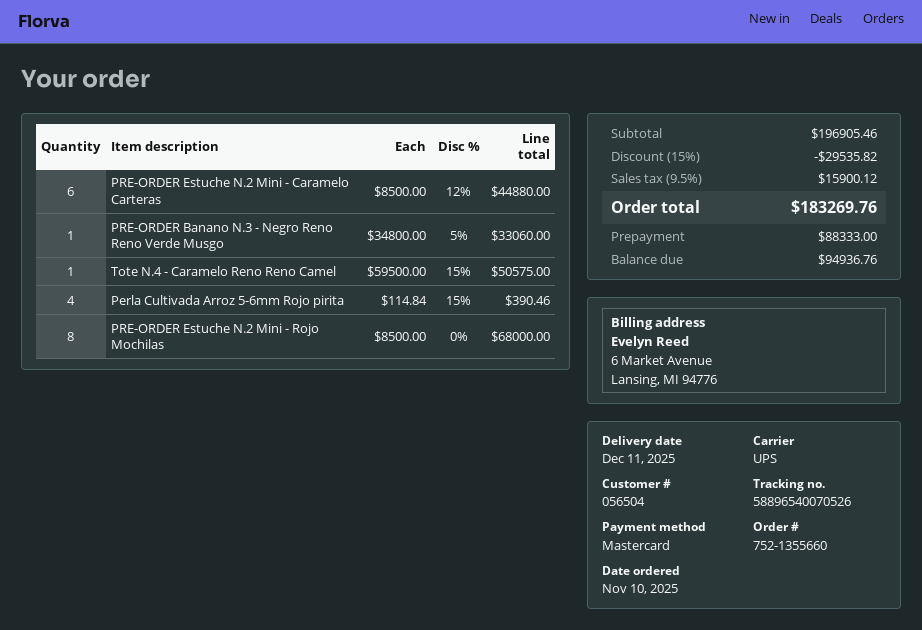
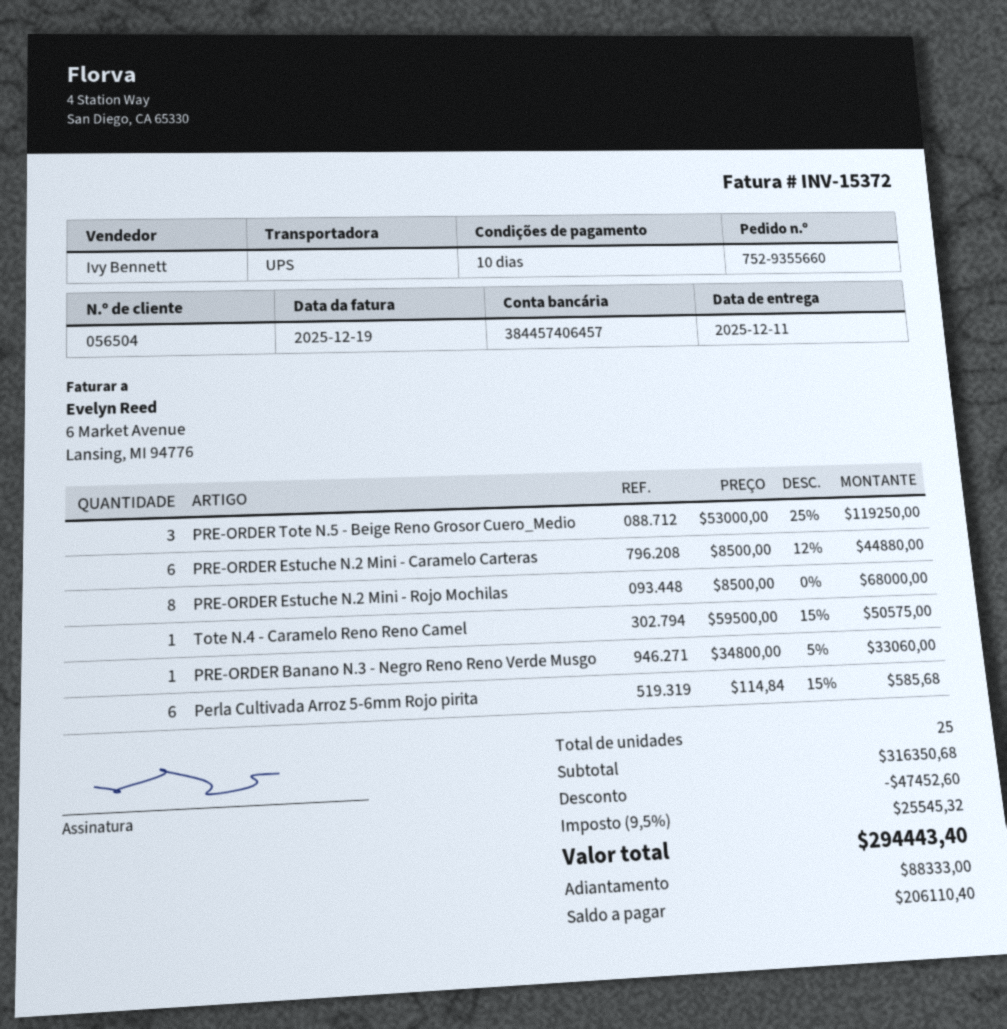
order number: 752-1355660 -> 752-9355660
Perla Cultivada Arroz 5-6mm Rojo pirita: 4 x 114.84 - 15% = 390.46 -> 6 x 114.84 - 15% = 585.68
PRE-ORDER Tote N.5 - Beige Reno Grosor Cuero_Medio: none -> 3 x 53000.00 - 25% = 119250.00
subtotal: 196905.46 -> 316350.68
discount: 29535.82 -> 47452.60
tax: 9.5% = 15900.12 -> 9.5% = 25545.32
total: 183269.76 -> 294443.40
balance: 94936.76 -> 206110.40

